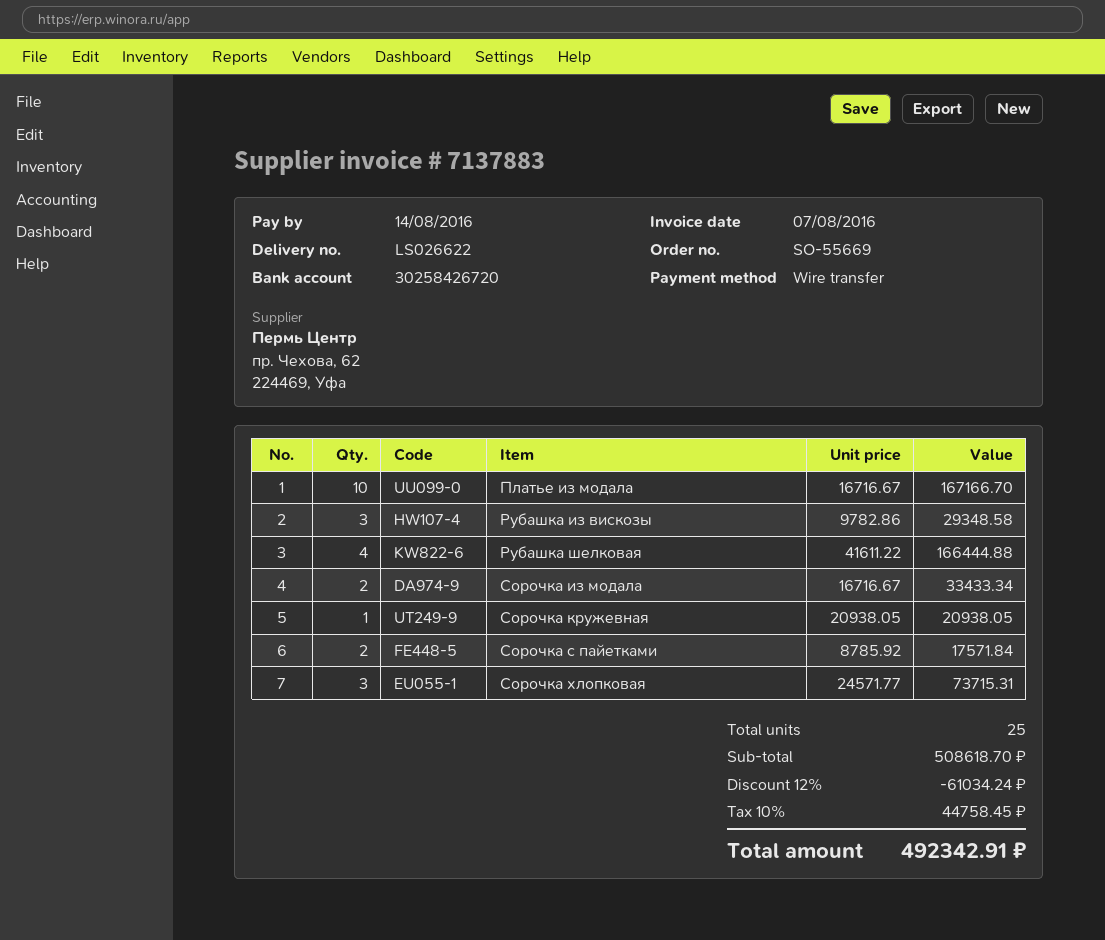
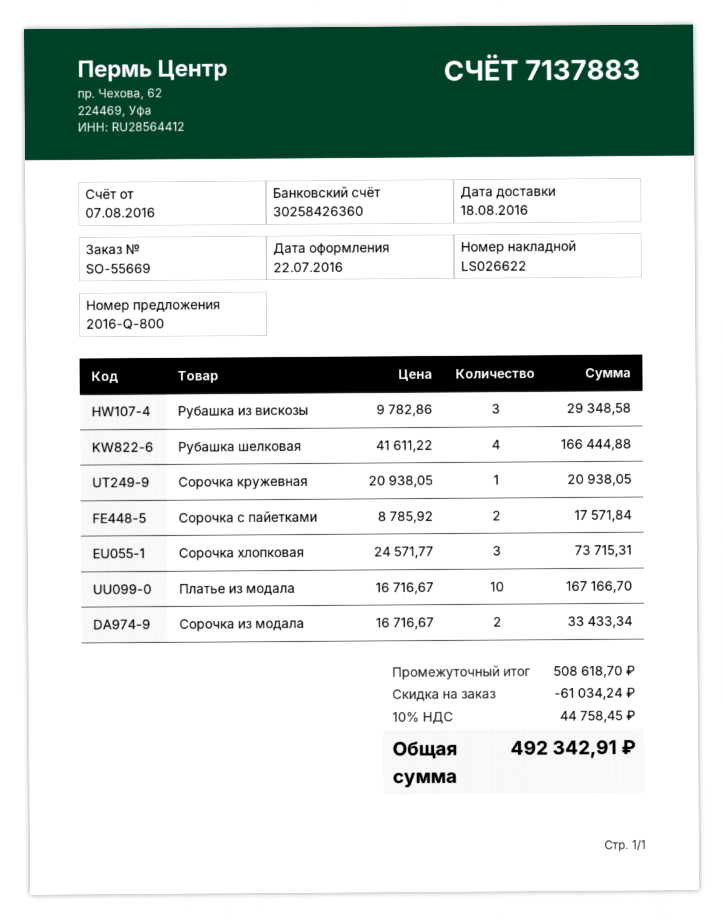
bank account: 30258426720 -> 30258426360

